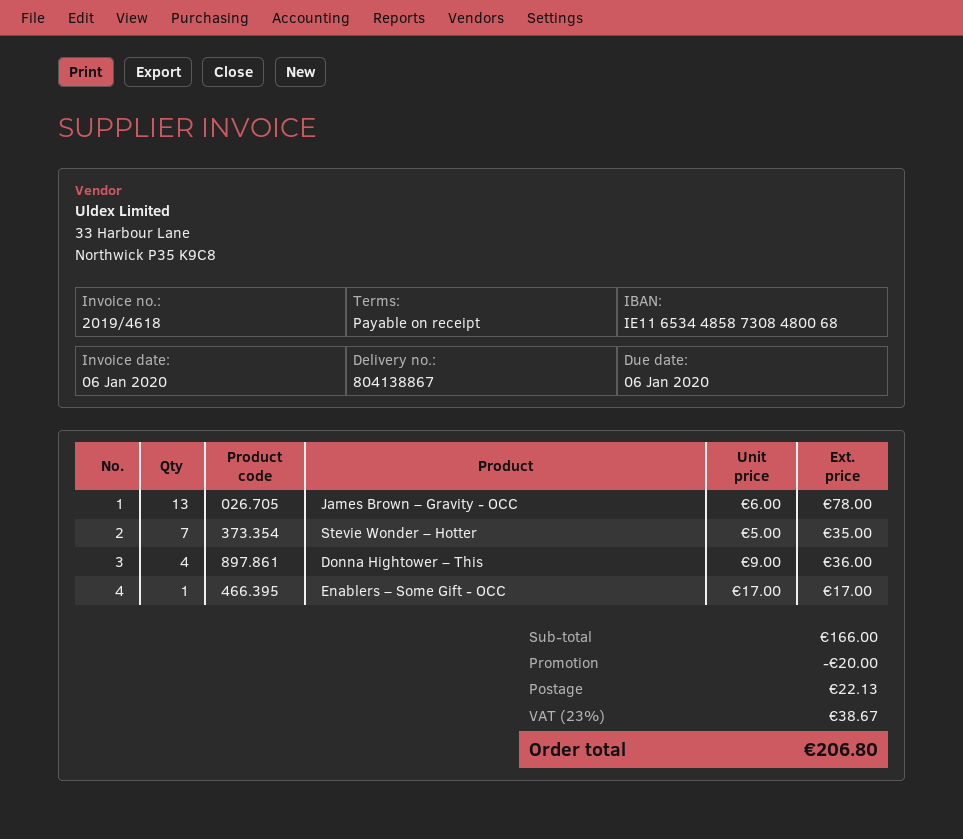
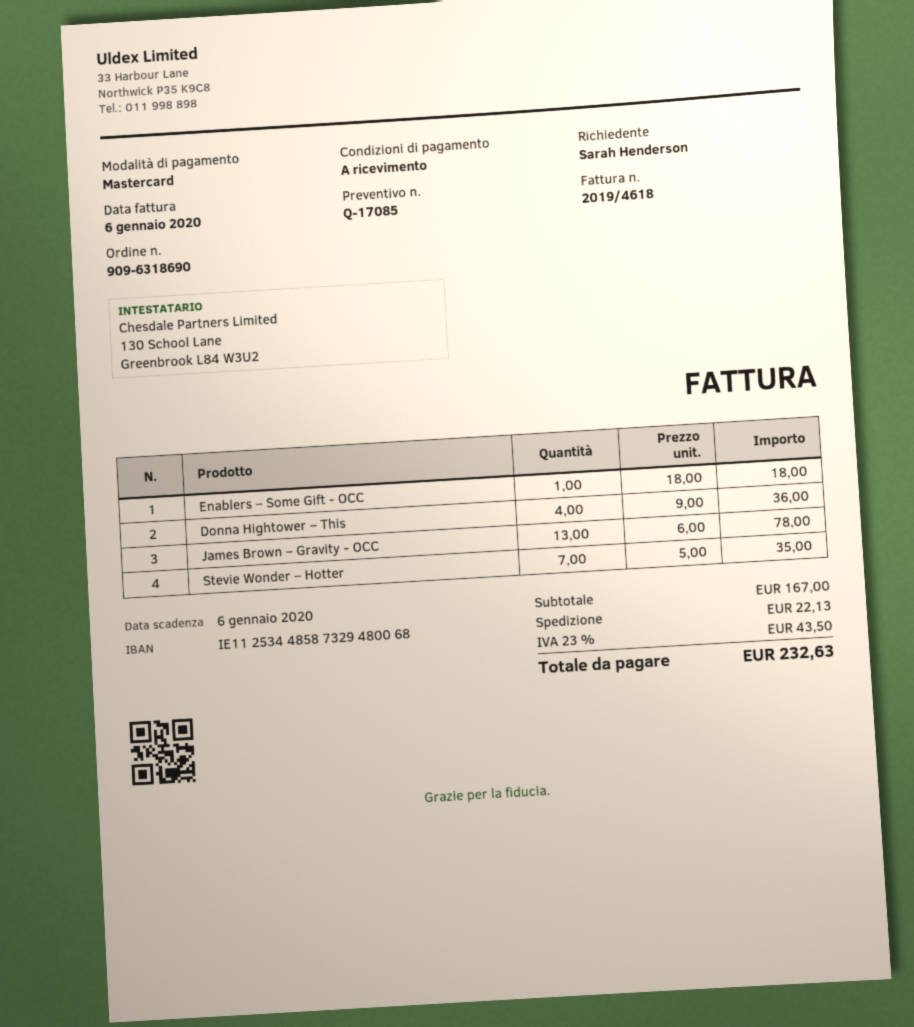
bank account: IE11653448587308480068 -> IE11253448587329480068
Enablers – Some Gift - OCC: 1 x 17.00 = 17.00 -> 1 x 18.00 = 18.00
subtotal: 166.00 -> 167.00
discount: 20.00 -> none
tax: 23% = 38.67 -> 23% = 43.50
total: 206.80 -> 232.63

